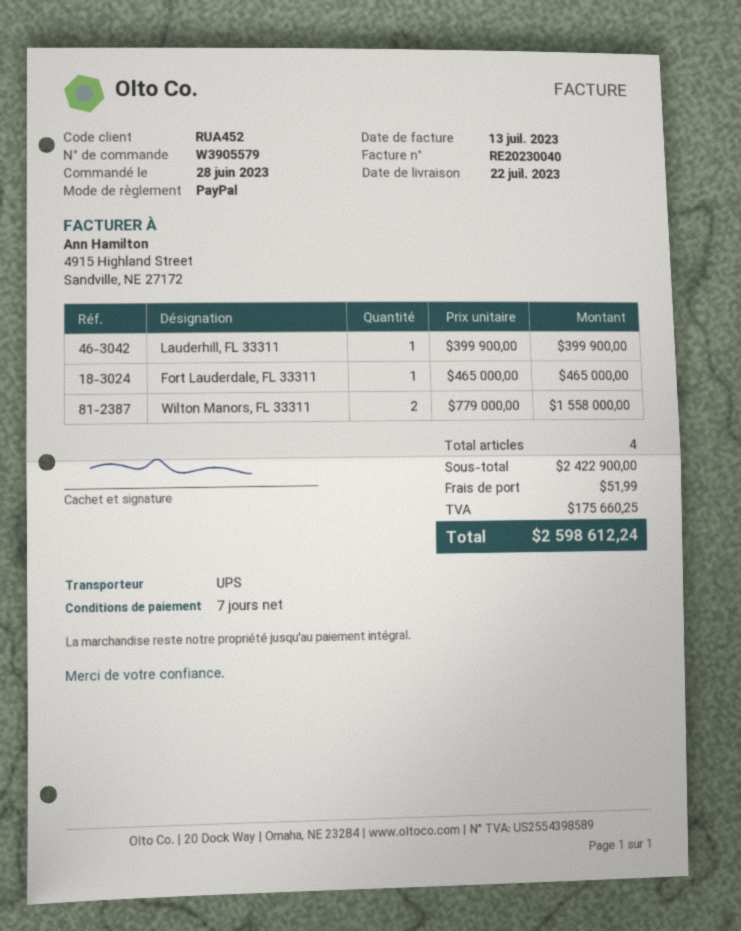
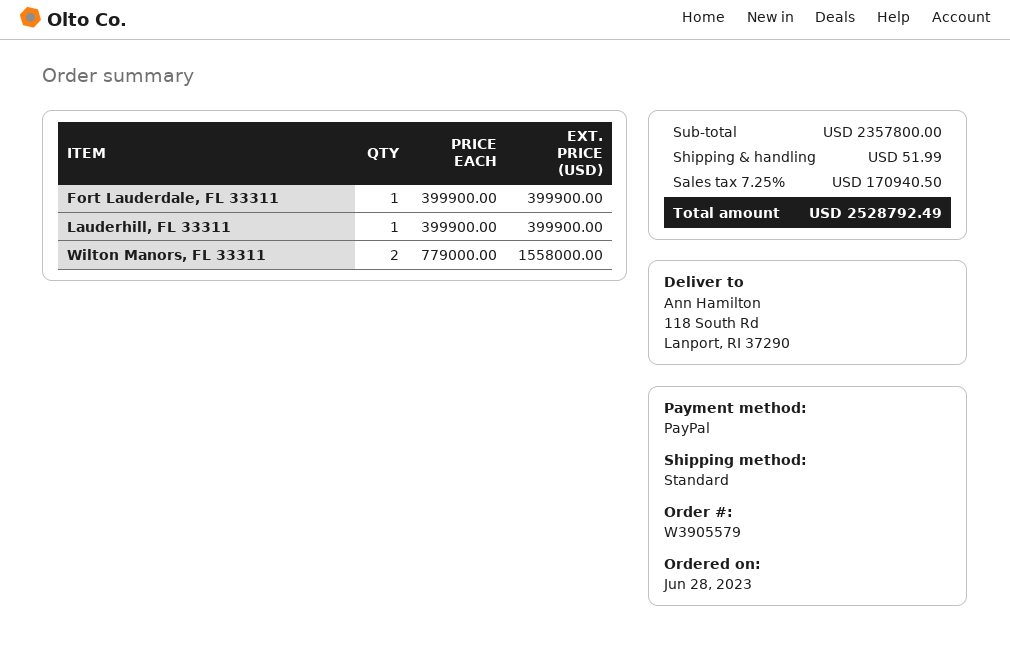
shipping method: UPS -> standard
Fort Lauderdale, FL 33311: 1 x 465000.00 = 465000.00 -> 1 x 399900.00 = 399900.00
subtotal: 2422900.00 -> 2357800.00
tax: 175660.25 -> 170940.50
total: 2598612.24 -> 2528792.49

